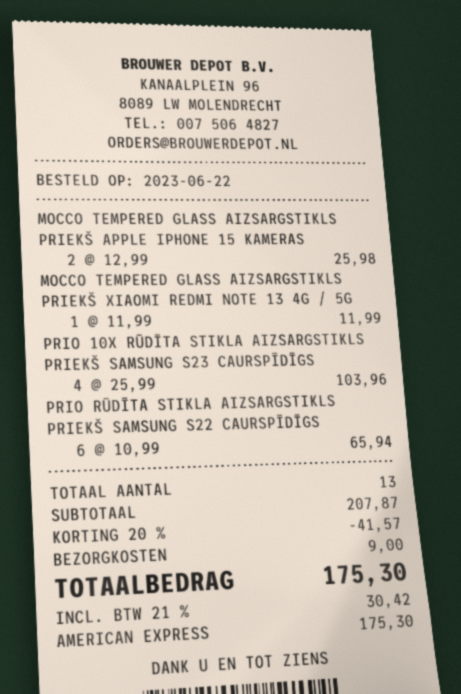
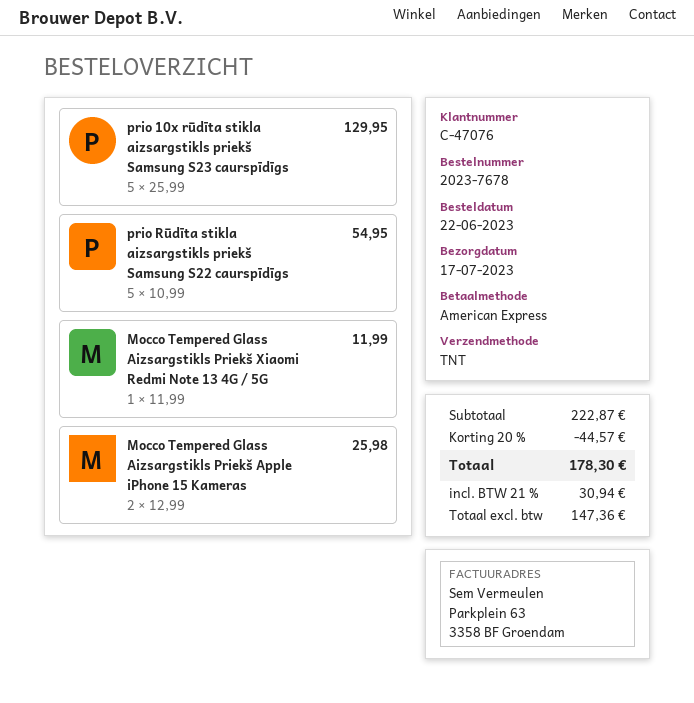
PRIO 10X RŪDĪTA STIKLA AIZSARGSTIKLS PRIEKŠ SAMSUNG S23 CAURSPĪDĪGS: 4 x 25.99 = 103.96 -> 5 x 25.99 = 129.95
PRIO RŪDĪTA STIKLA AIZSARGSTIKLS PRIEKŠ SAMSUNG S22 CAURSPĪDĪGS: 6 x 10.99 = 65.94 -> 5 x 10.99 = 54.95
subtotal: 207.87 -> 222.87
discount: 20% = 41.57 -> 20% = 44.57
shipping: 9.00 -> none
tax: 21% = 30.42 -> 21% = 30.94
total: 175.30 -> 178.30

